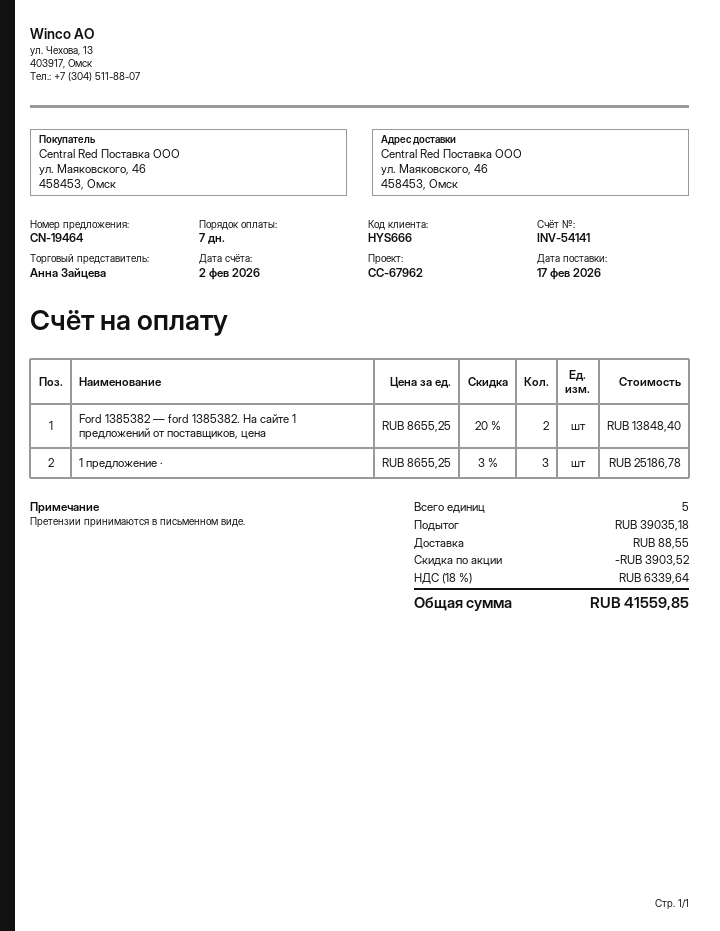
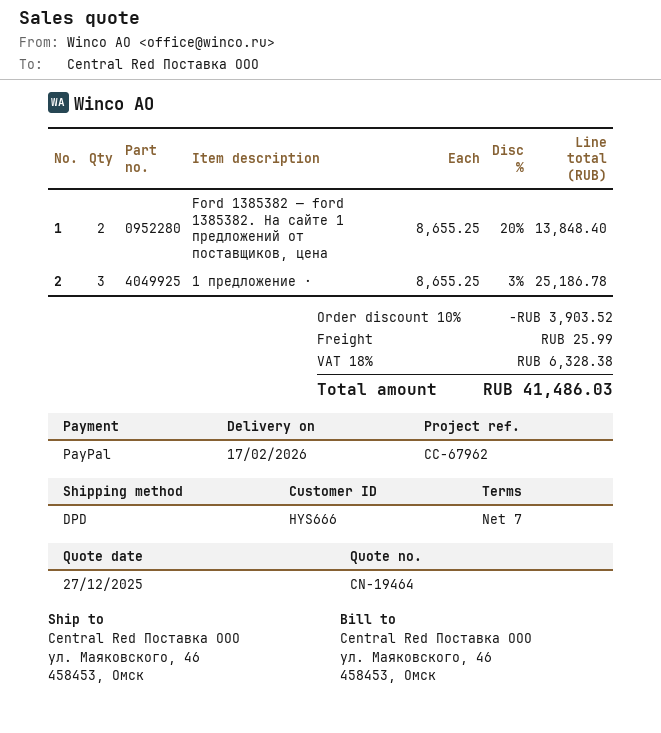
shipping: 88.55 -> 25.99
tax: 18% = 6339.64 -> 18% = 6328.38
total: 41559.85 -> 41486.03

